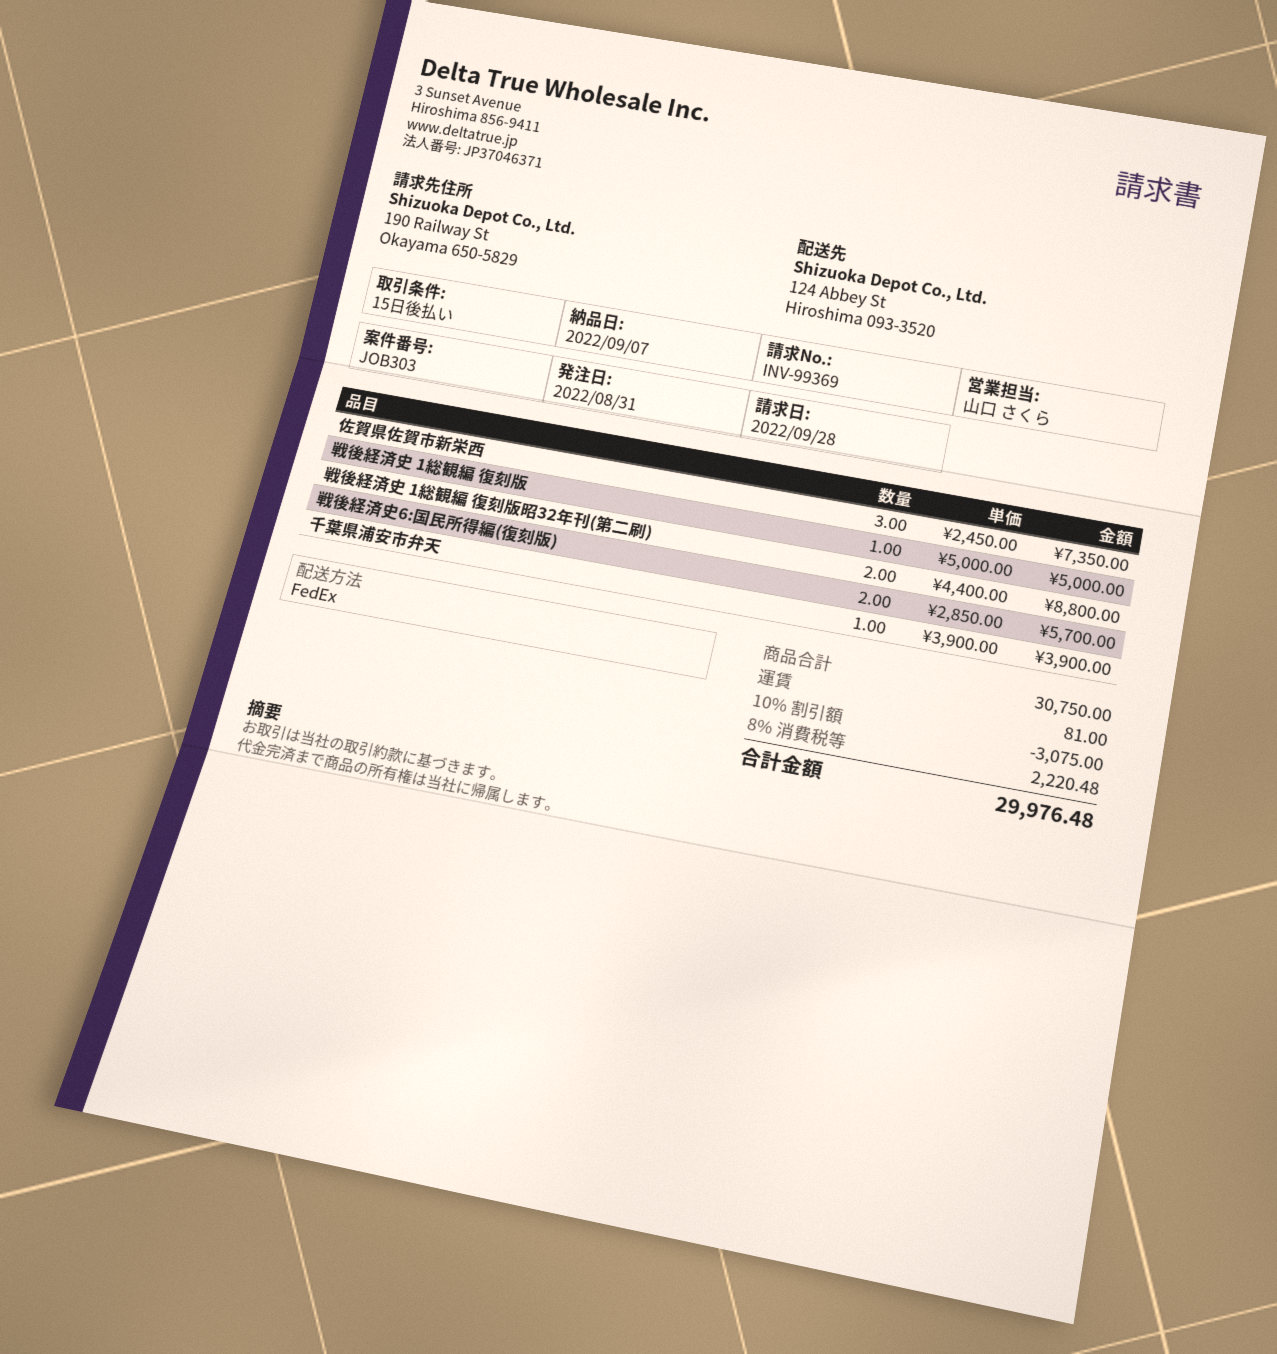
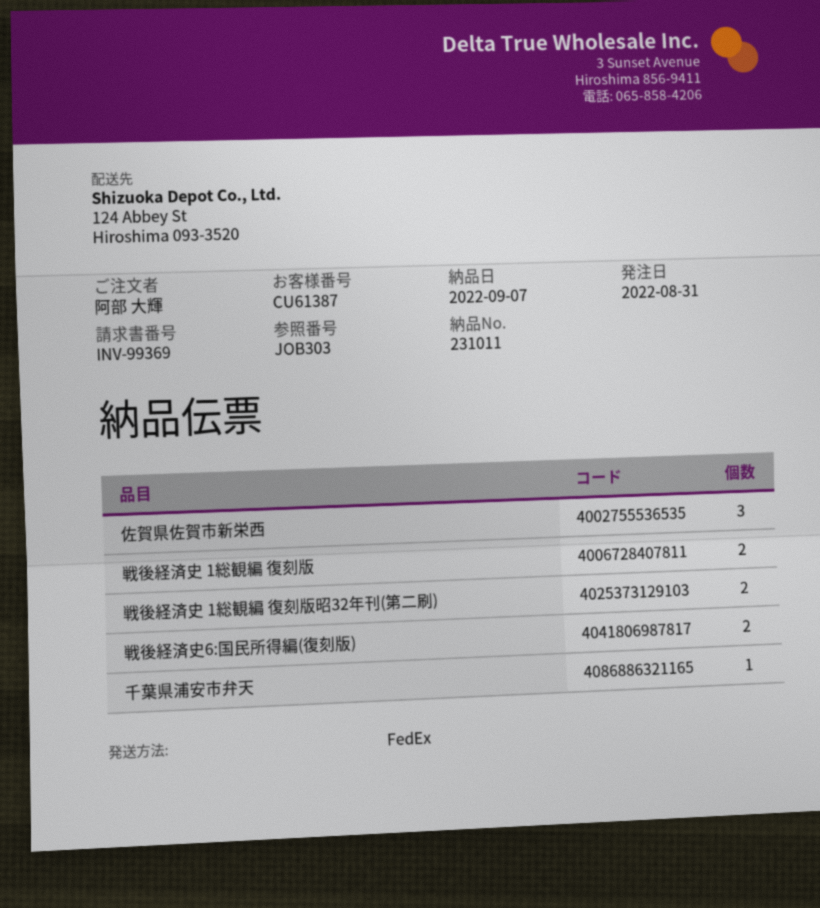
戦後経済史 1総観編 復刻版: 1 -> 2

